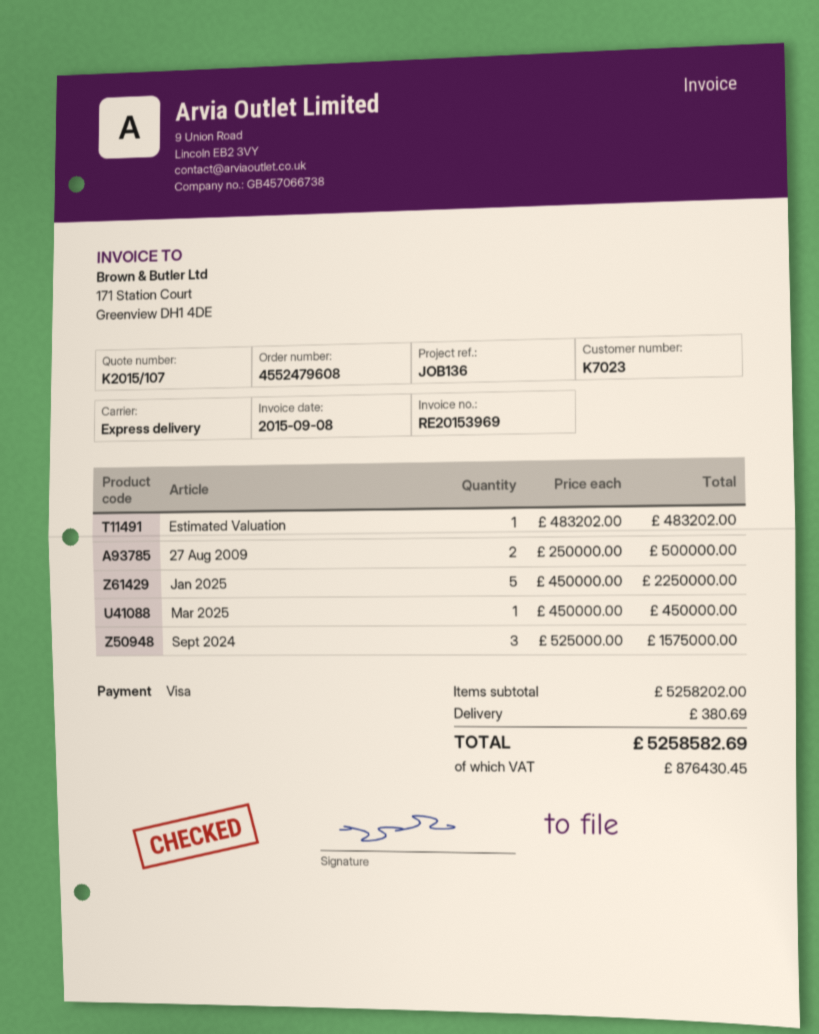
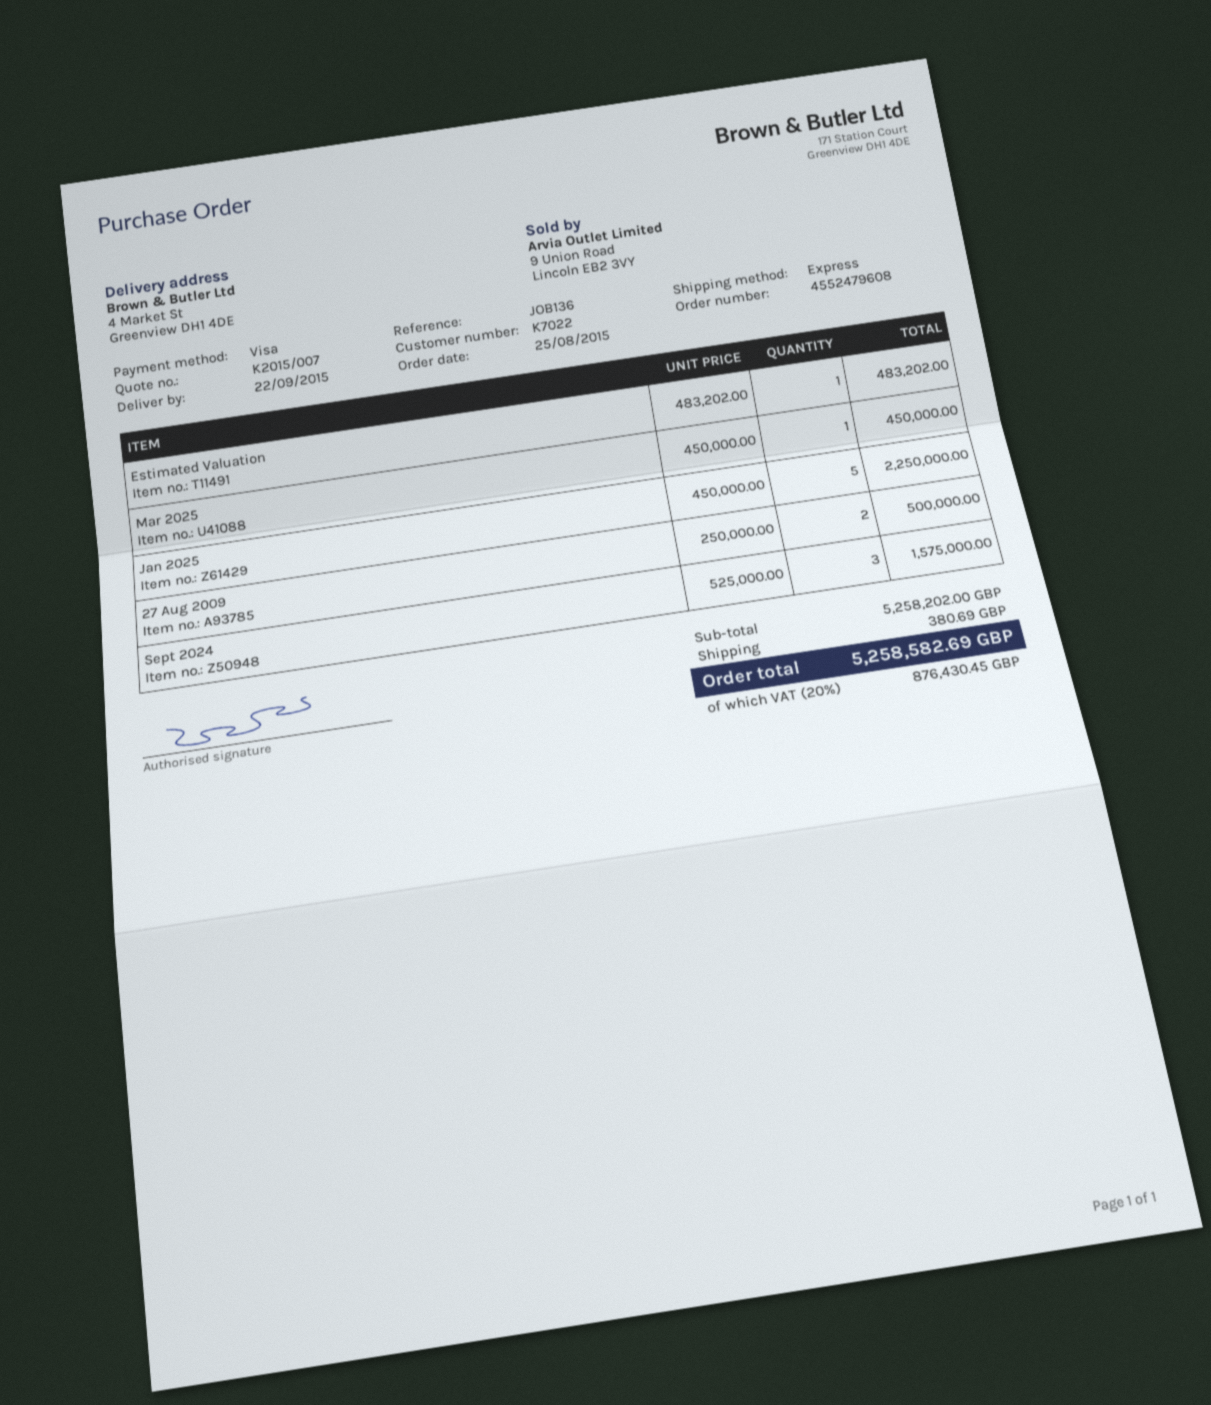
quote number: K2015/107 -> K2015/007
customer number: K7023 -> K7022

